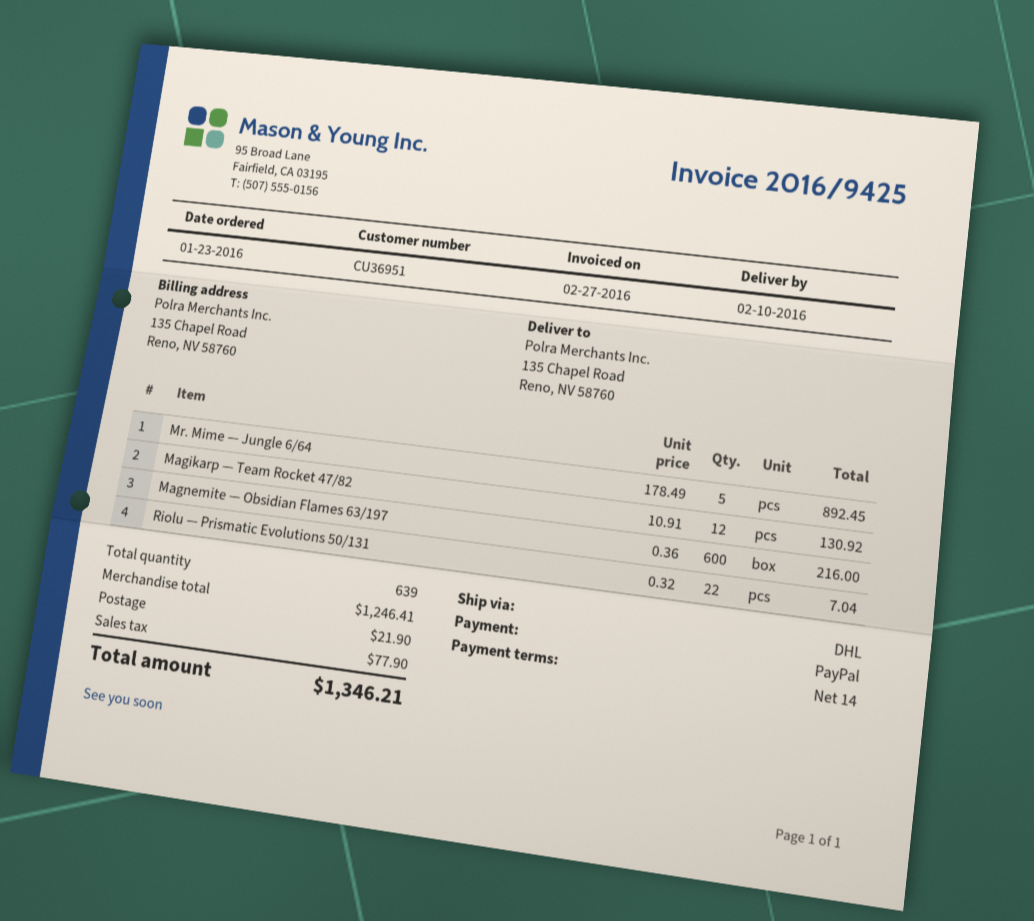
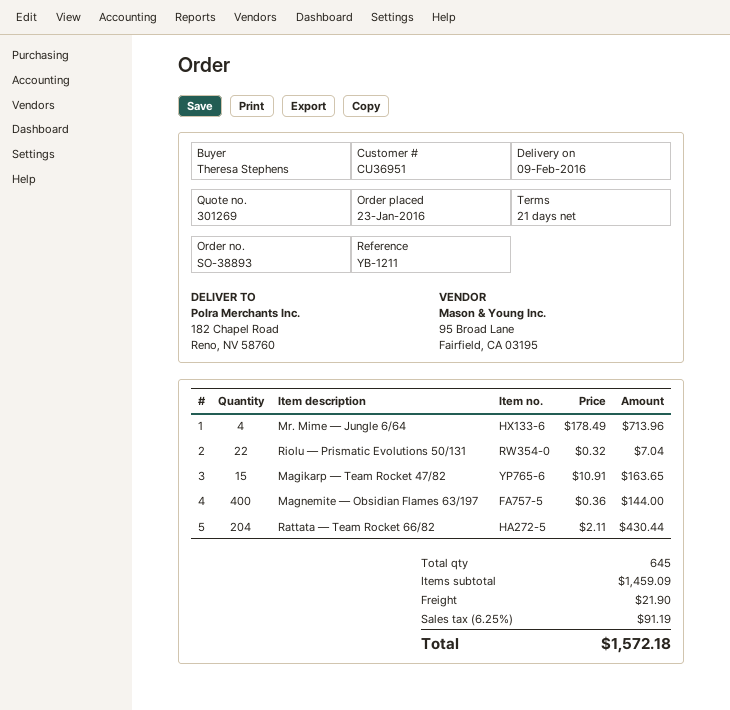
delivery date: 2016-02-10 -> 2016-02-09
payment terms: 14 days -> 21 days
ship to: 135 Chapel Road, Reno, NV 58760 -> 182 Chapel Road, Reno, NV 58760
Mr. Mime — Jungle 6/64: 5 x 178.49 = 892.45 -> 4 x 178.49 = 713.96
Magikarp — Team Rocket 47/82: 12 x 10.91 = 130.92 -> 15 x 10.91 = 163.65
Magnemite — Obsidian Flames 63/197: 600 x 0.36 = 216.00 -> 400 x 0.36 = 144.00
Rattata — Team Rocket 66/82: none -> 204 x 2.11 = 430.44
total quantity: 639 -> 645
subtotal: 1246.41 -> 1459.09
tax: 77.90 -> 91.19
total: 1346.21 -> 1572.18

